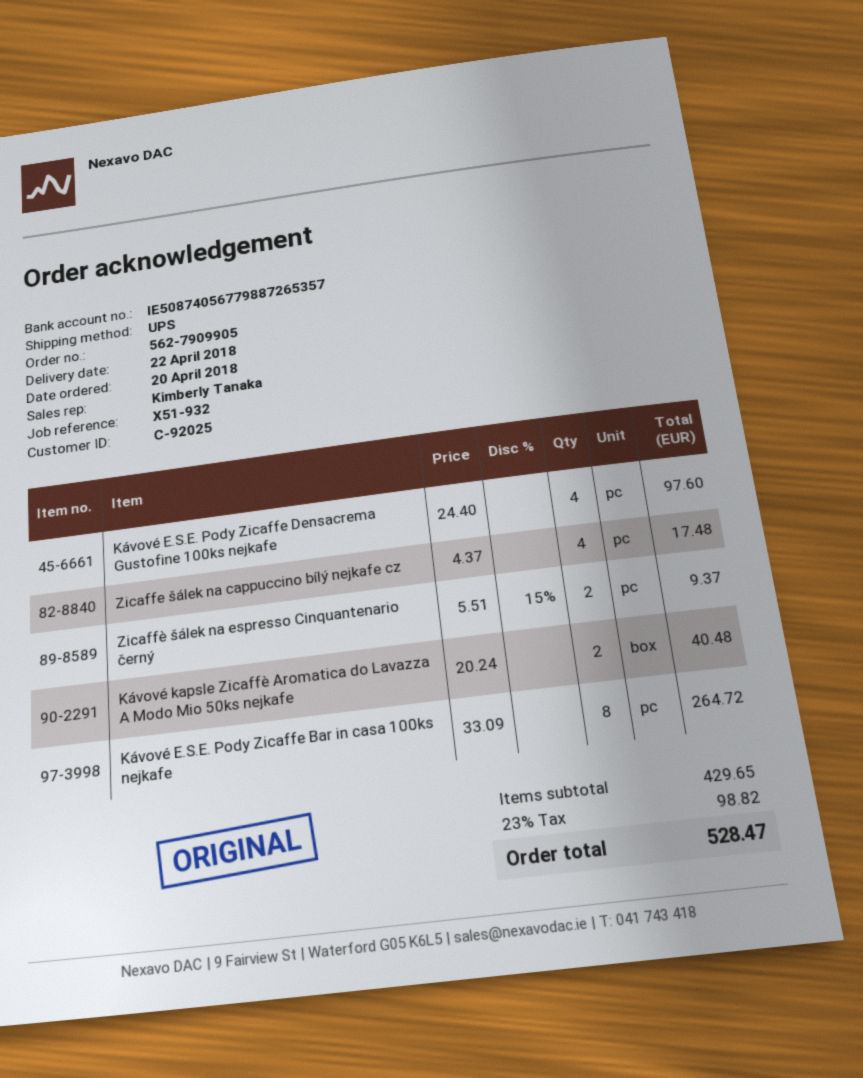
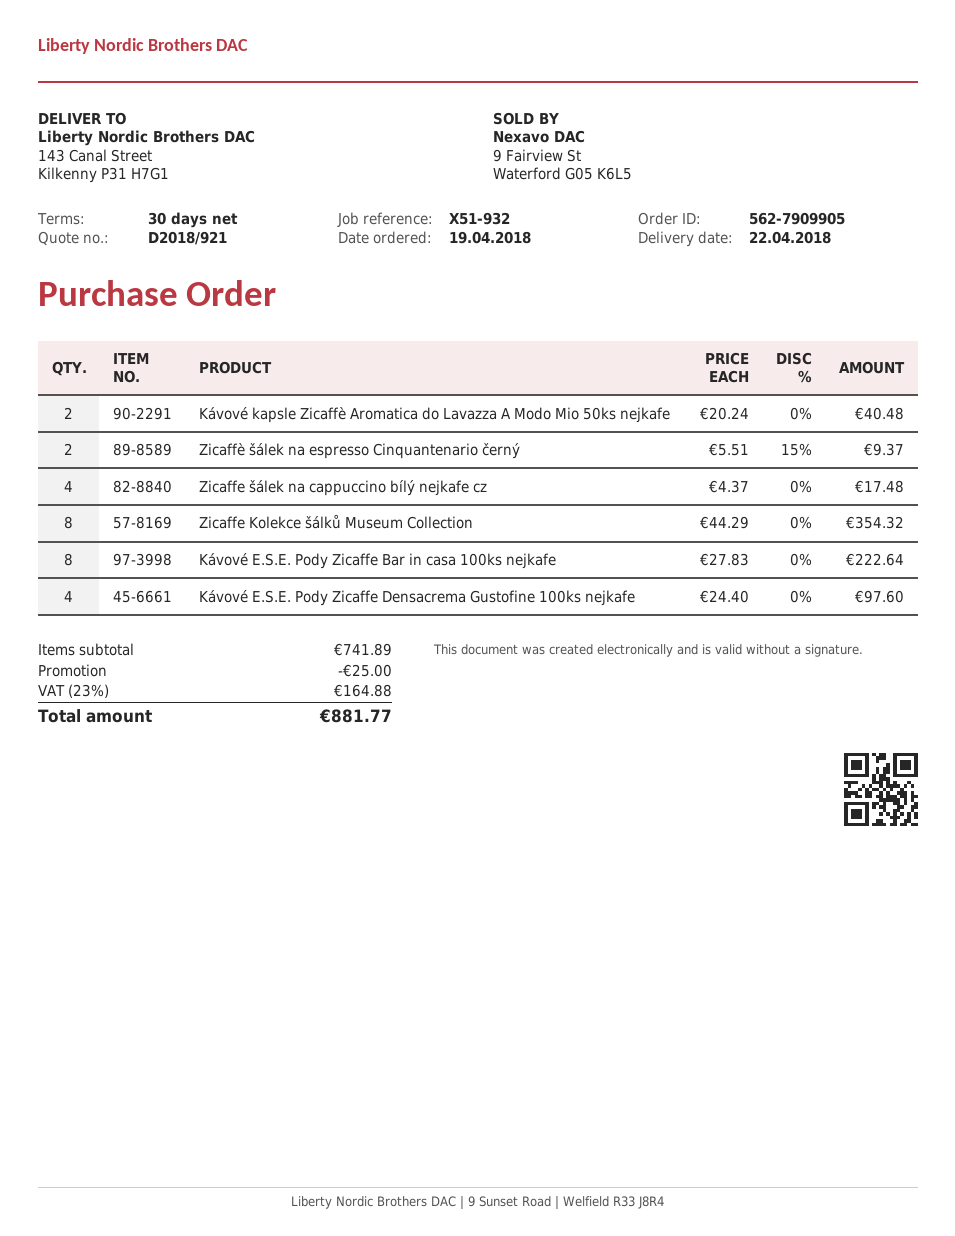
order date: 2018-04-20 -> 2018-04-19
Kávové E.S.E. Pody Zicaffe Bar in casa 100ks nejkafe: 8 x 33.09 = 264.72 -> 8 x 27.83 = 222.64
Zicaffe Kolekce šálků Museum Collection: none -> 8 x 44.29 = 354.32
subtotal: 429.65 -> 741.89
discount: none -> 25.00
tax: 23% = 98.82 -> 23% = 164.88
total: 528.47 -> 881.77

